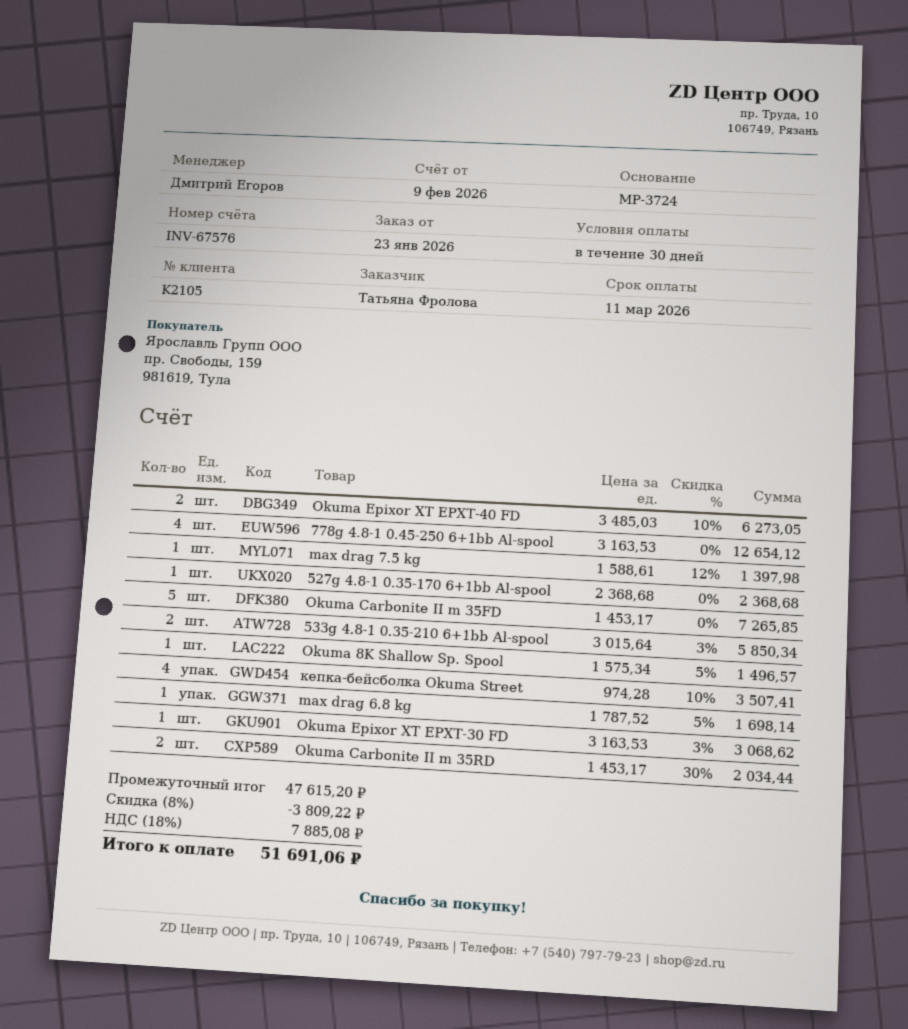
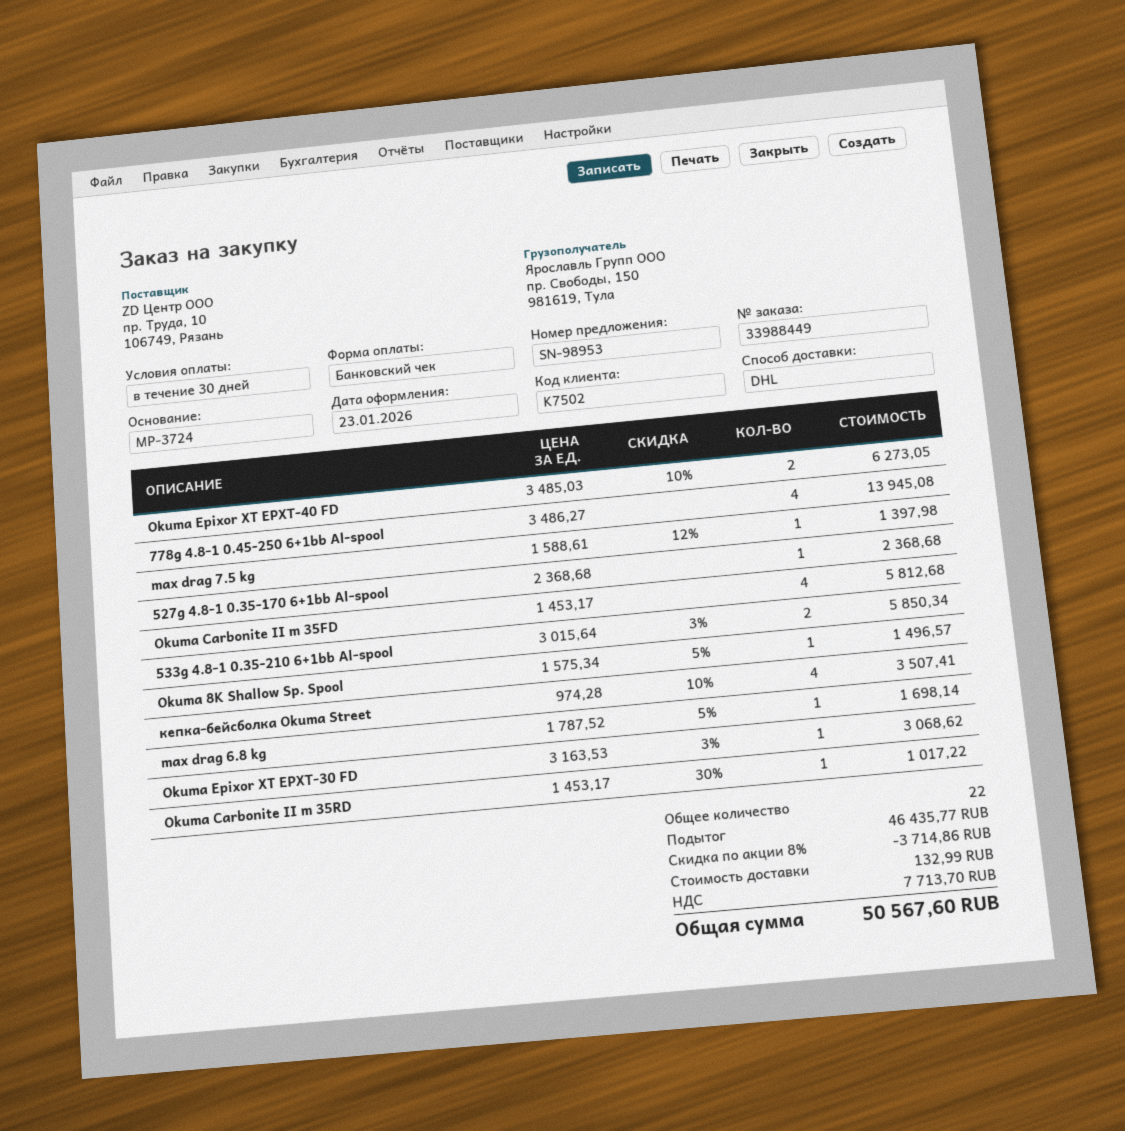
customer number: K2105 -> K7502
778g 4.8-1 0.45-250 6+1bb Al-spool: 4 x 3163.53 = 12654.12 -> 4 x 3486.27 = 13945.08
Okuma Carbonite II m 35FD: 5 x 1453.17 = 7265.85 -> 4 x 1453.17 = 5812.68
Okuma Carbonite II m 35RD: 2 x 1453.17 - 30% = 2034.44 -> 1 x 1453.17 - 30% = 1017.22
subtotal: 47615.20 -> 46435.77
discount: 8% = 3809.22 -> 8% = 3714.86
shipping: none -> 132.99
tax: 7885.08 -> 7713.70
total: 51691.06 -> 50567.60

